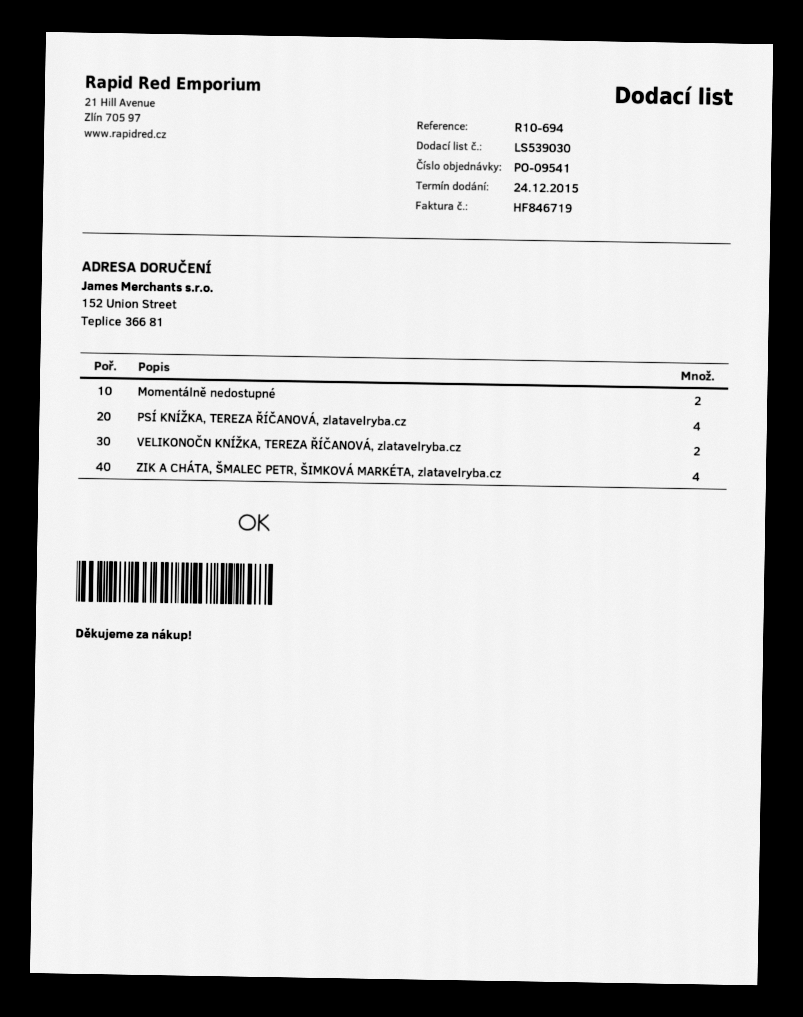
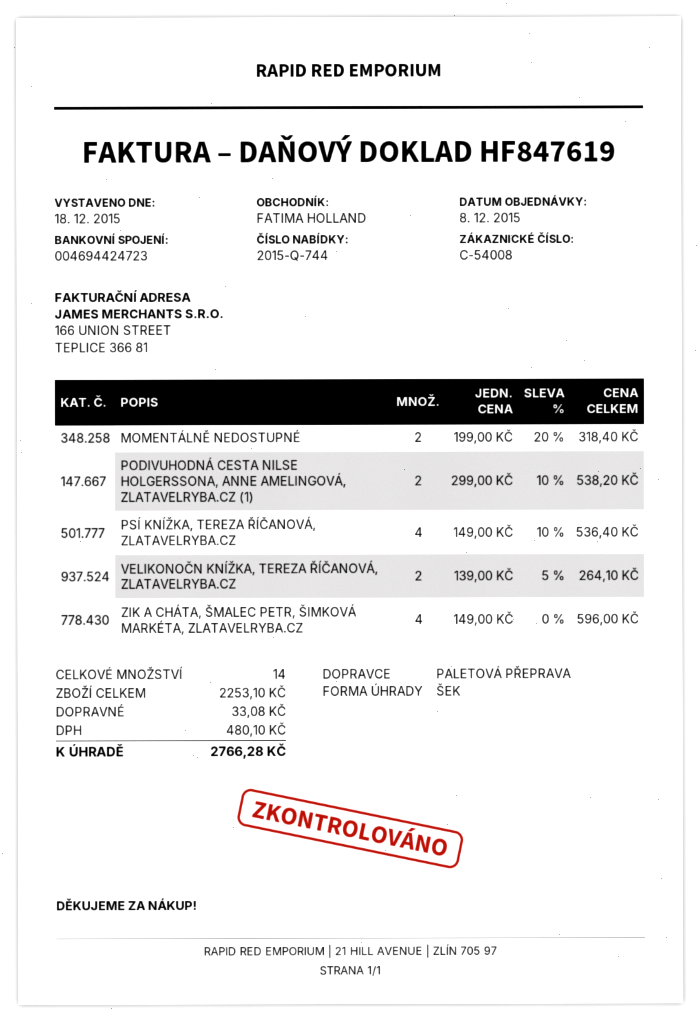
invoice number: HF846719 -> HF847619
PODIVUHODNÁ CESTA NILSE HOLGERSSONA, ANNE AMELINGOVÁ, ZLATAVELRYBA.CZ (1): none -> 2

